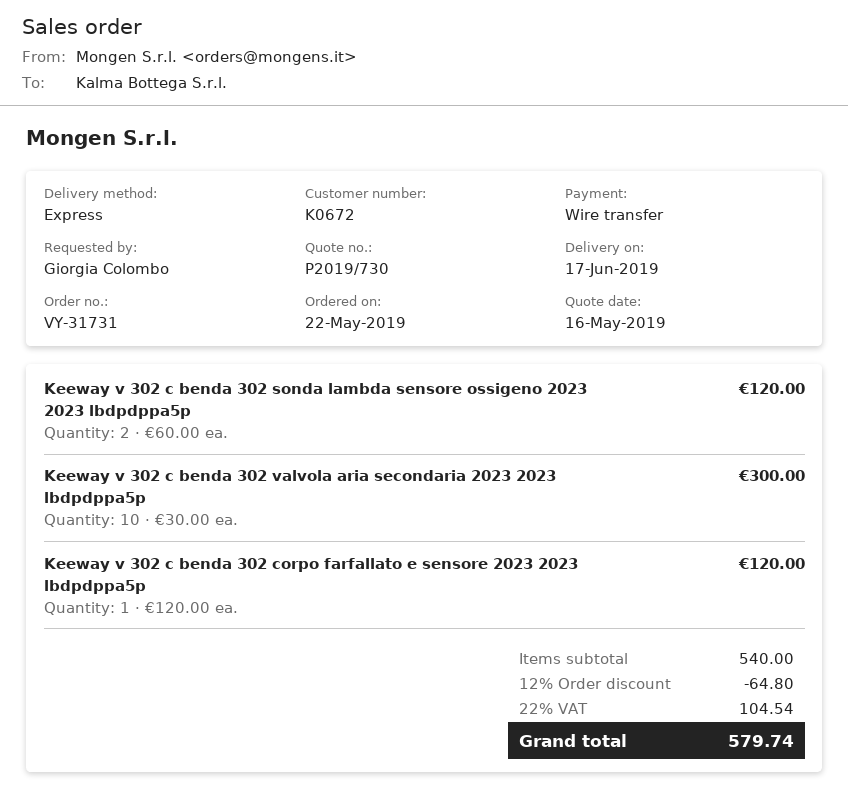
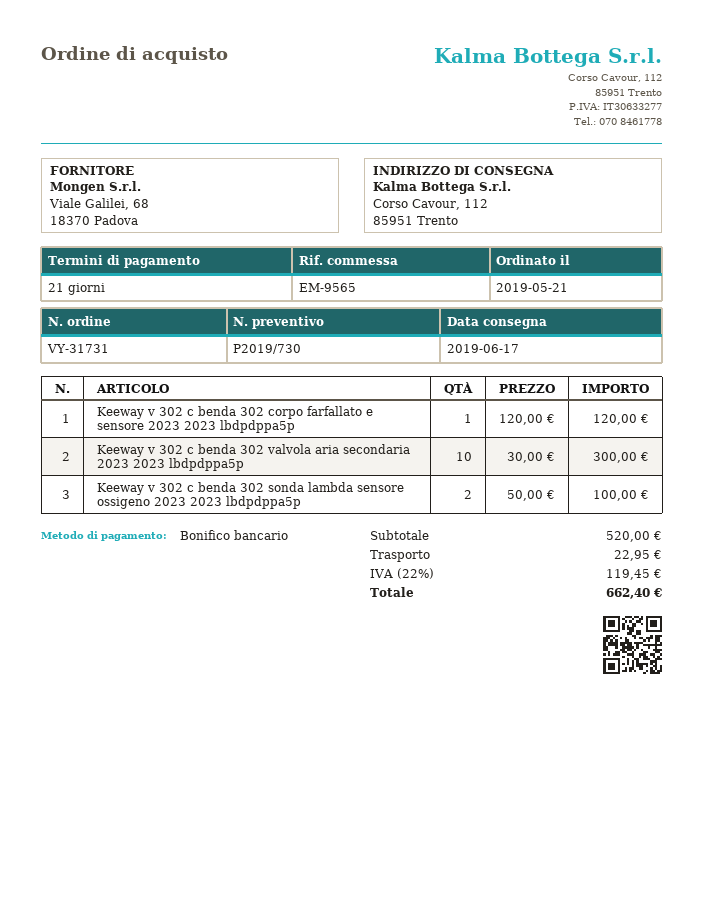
order date: 2019-05-22 -> 2019-05-21
Keeway v 302 c benda 302 sonda lambda sensore ossigeno 2023 2023 lbdpdppa5p: 2 x 60.00 = 120.00 -> 2 x 50.00 = 100.00
subtotal: 540.00 -> 520.00
discount: 12% = 64.80 -> none
shipping: none -> 22.95
tax: 22% = 104.54 -> 22% = 119.45
total: 579.74 -> 662.40

